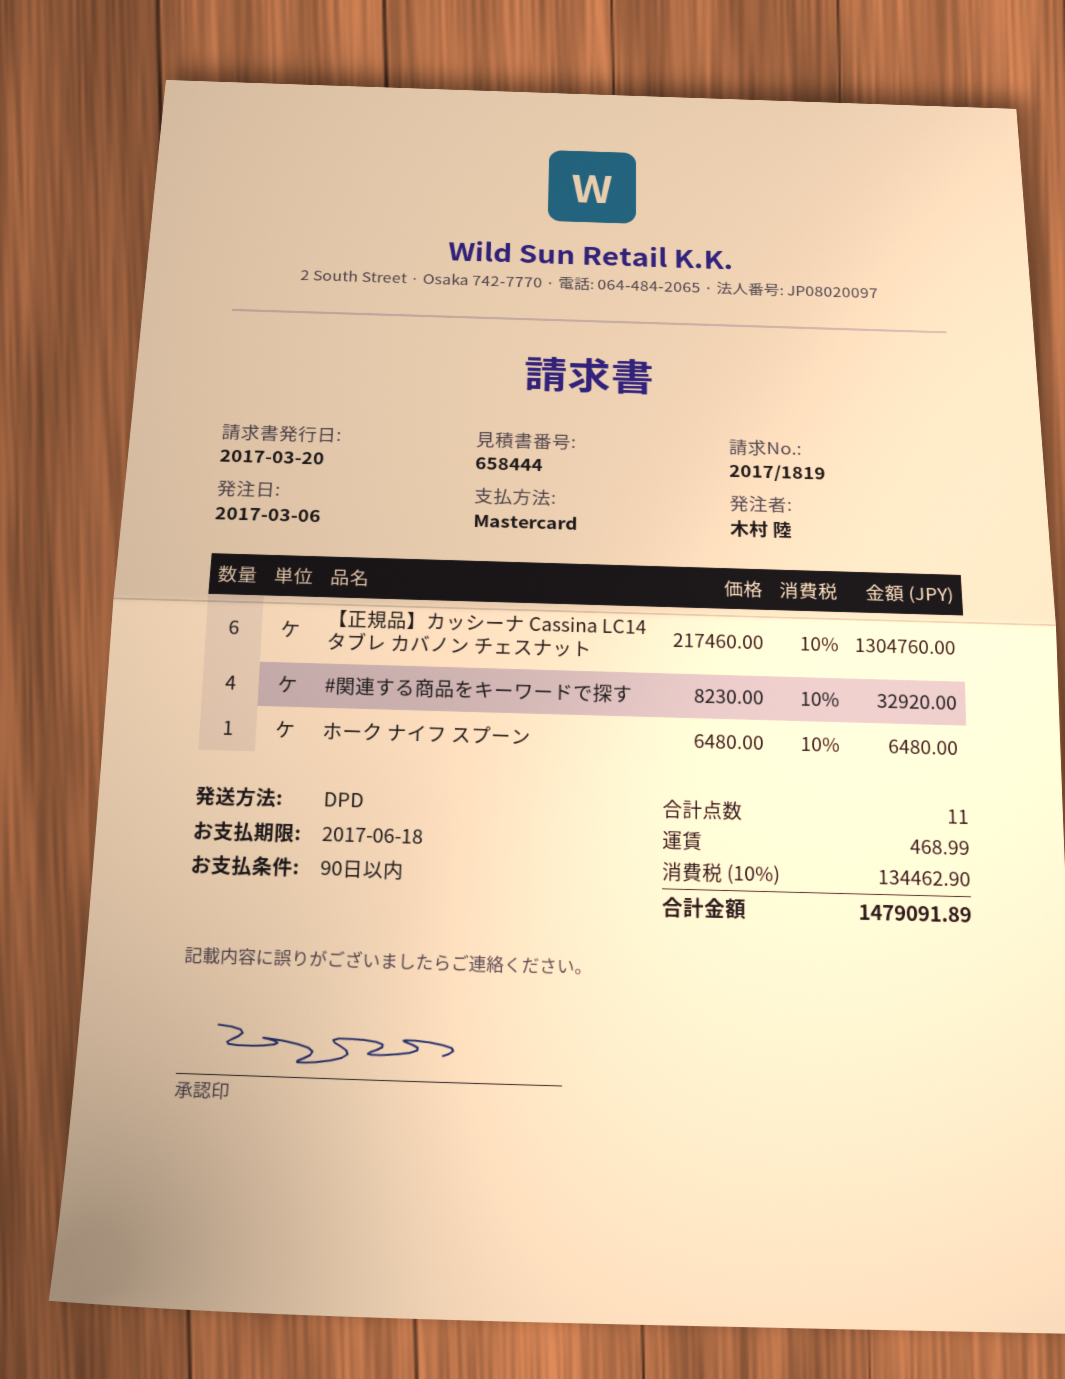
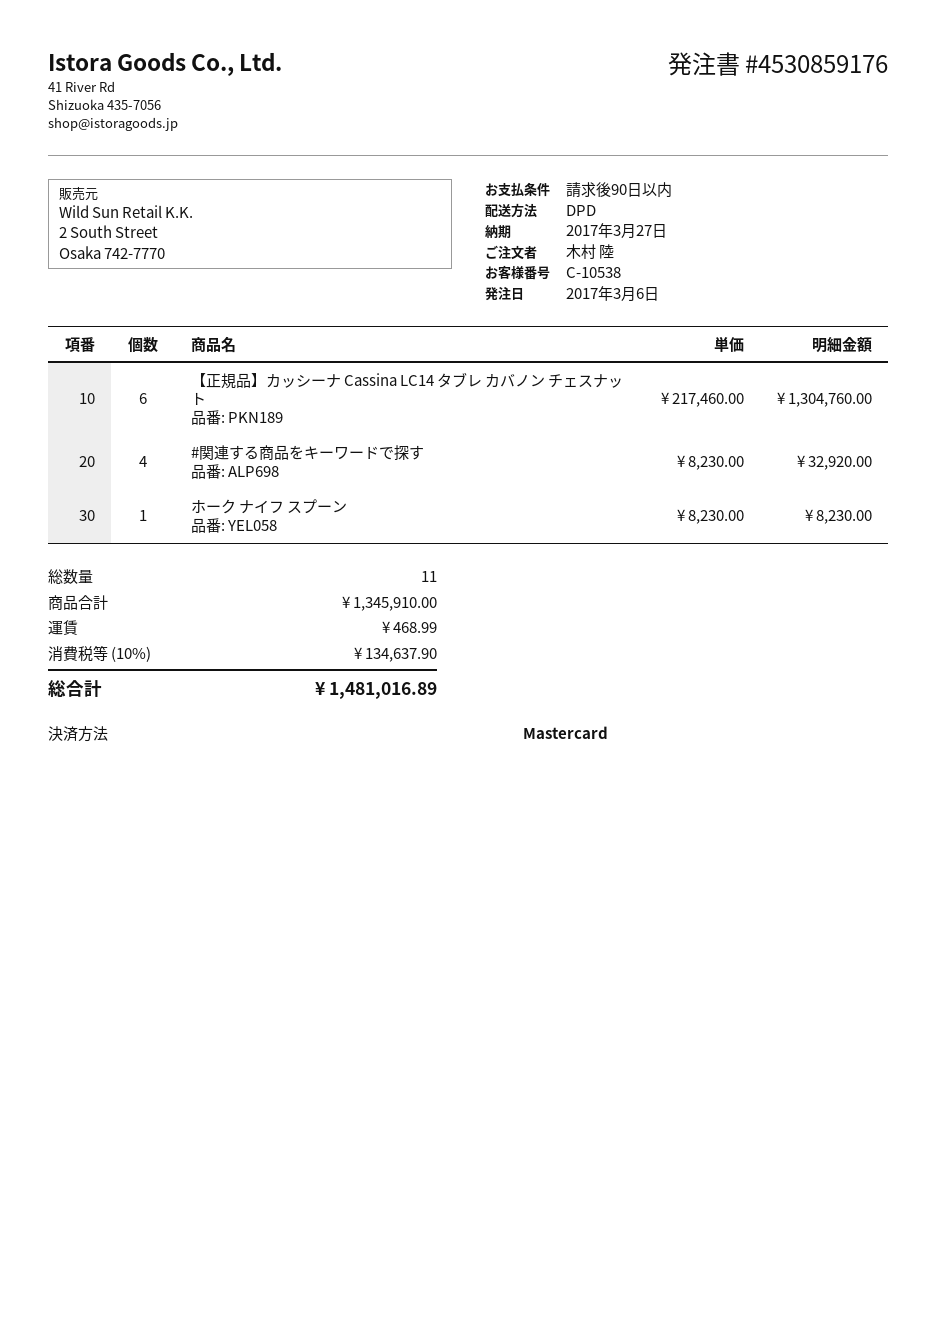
ホーク ナイフ スプーン: 1 x 6480.00 = 6480.00 -> 1 x 8230.00 = 8230.00
tax: 10% = 134462.90 -> 10% = 134637.90
total: 1479091.89 -> 1481016.89

